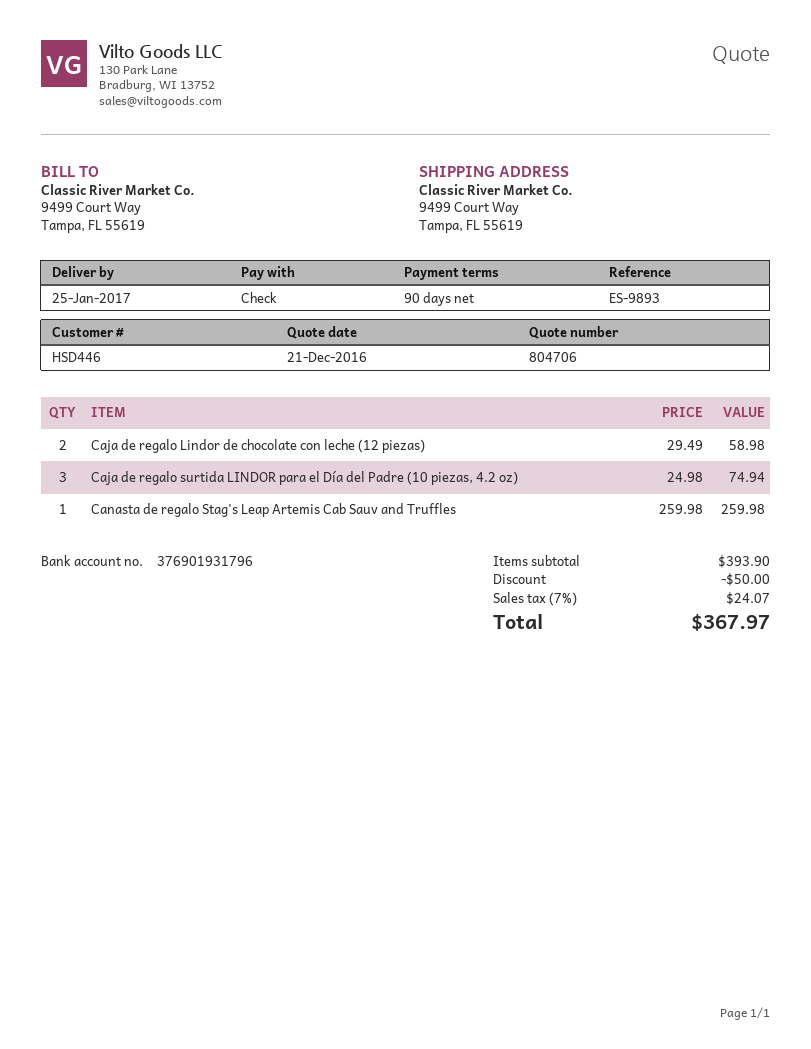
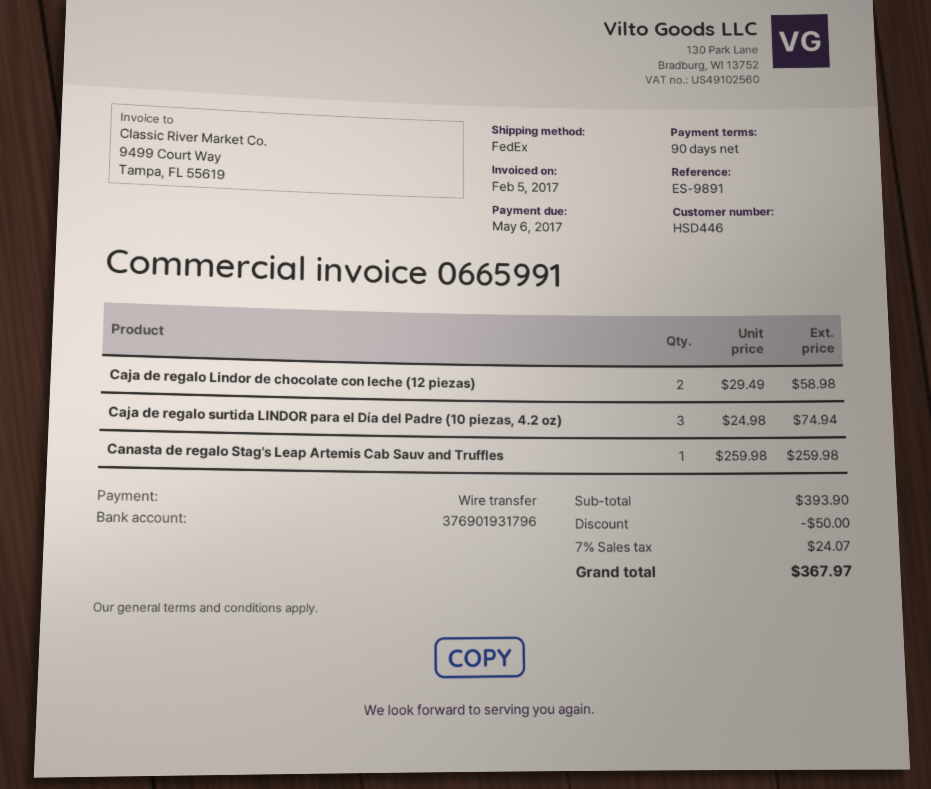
reference: ES-9893 -> ES-9891
payment method: cheque -> bank transfer

